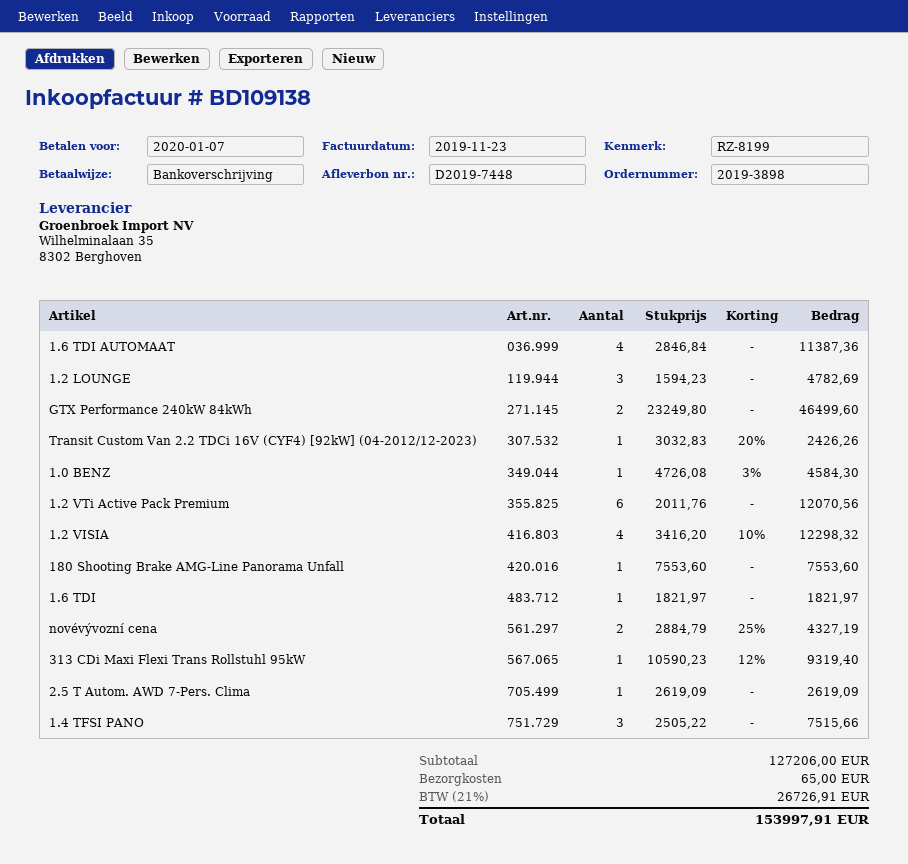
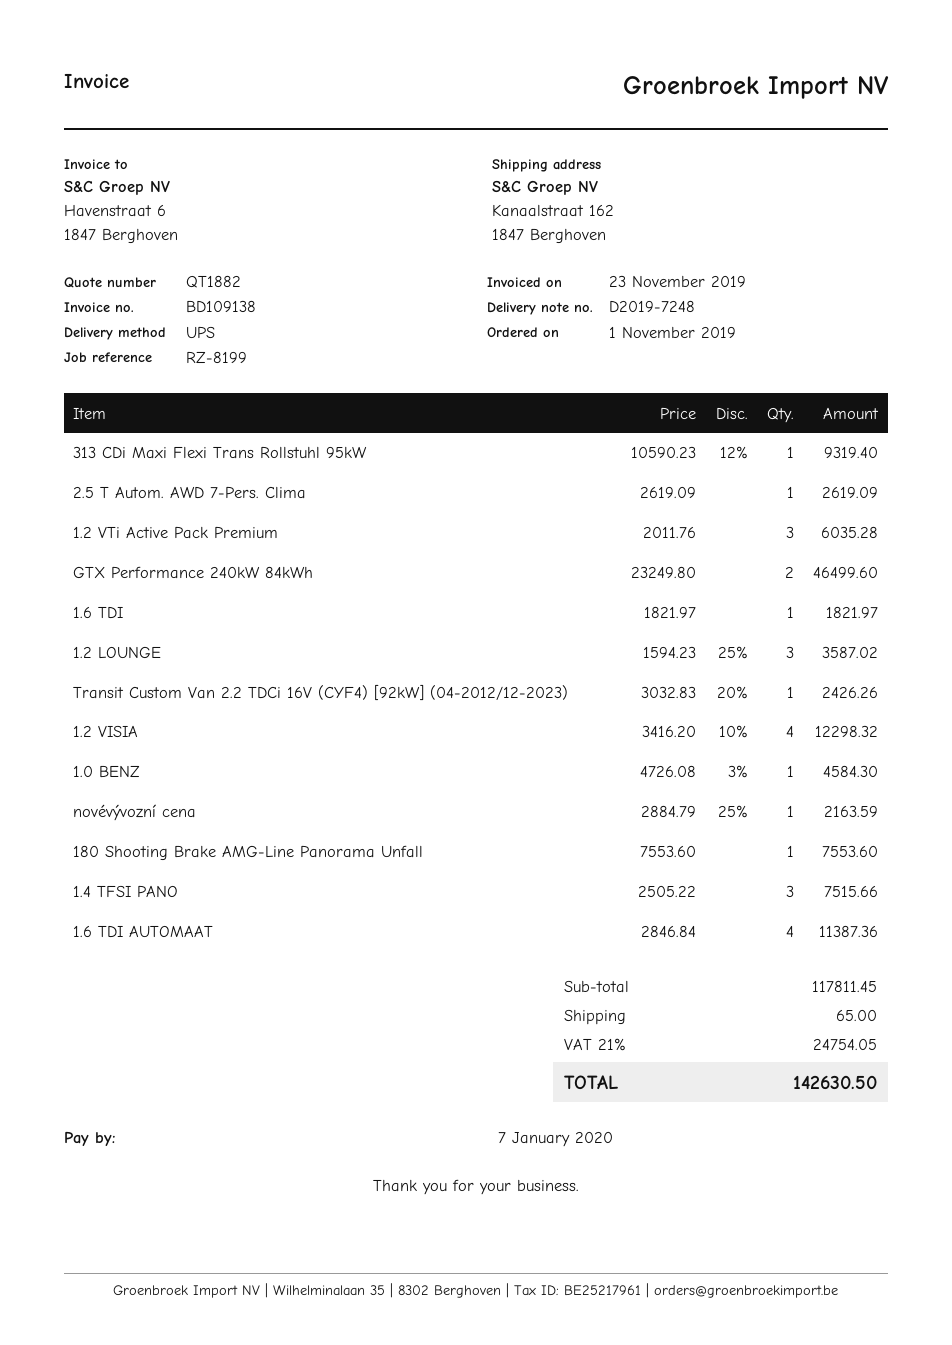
delivery note number: D2019-7448 -> D2019-7248
1.2 LOUNGE: 3 x 1594.23 = 4782.69 -> 3 x 1594.23 - 25% = 3587.02
1.2 VTi Active Pack Premium: 6 x 2011.76 = 12070.56 -> 3 x 2011.76 = 6035.28
novévývozní cena: 2 x 2884.79 - 25% = 4327.19 -> 1 x 2884.79 - 25% = 2163.59
subtotal: 127206.00 -> 117811.45
tax: 21% = 26726.91 -> 21% = 24754.05
total: 153997.91 -> 142630.50

